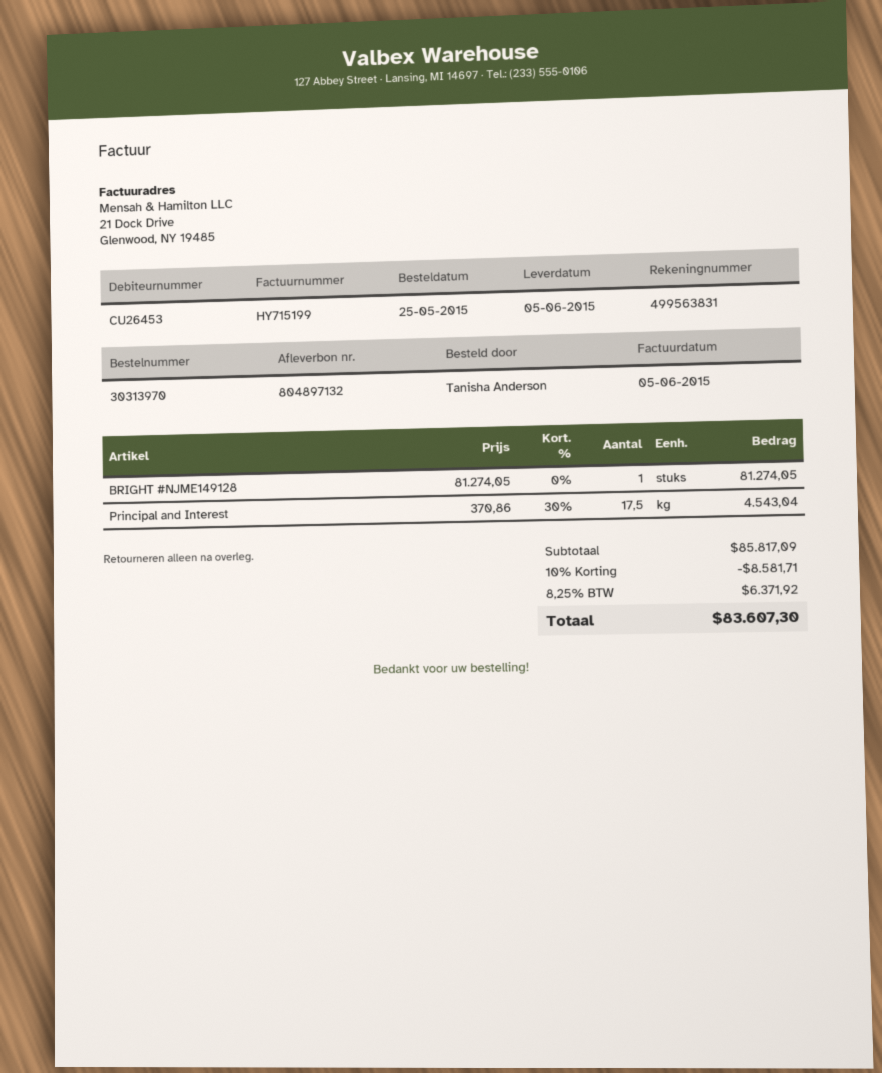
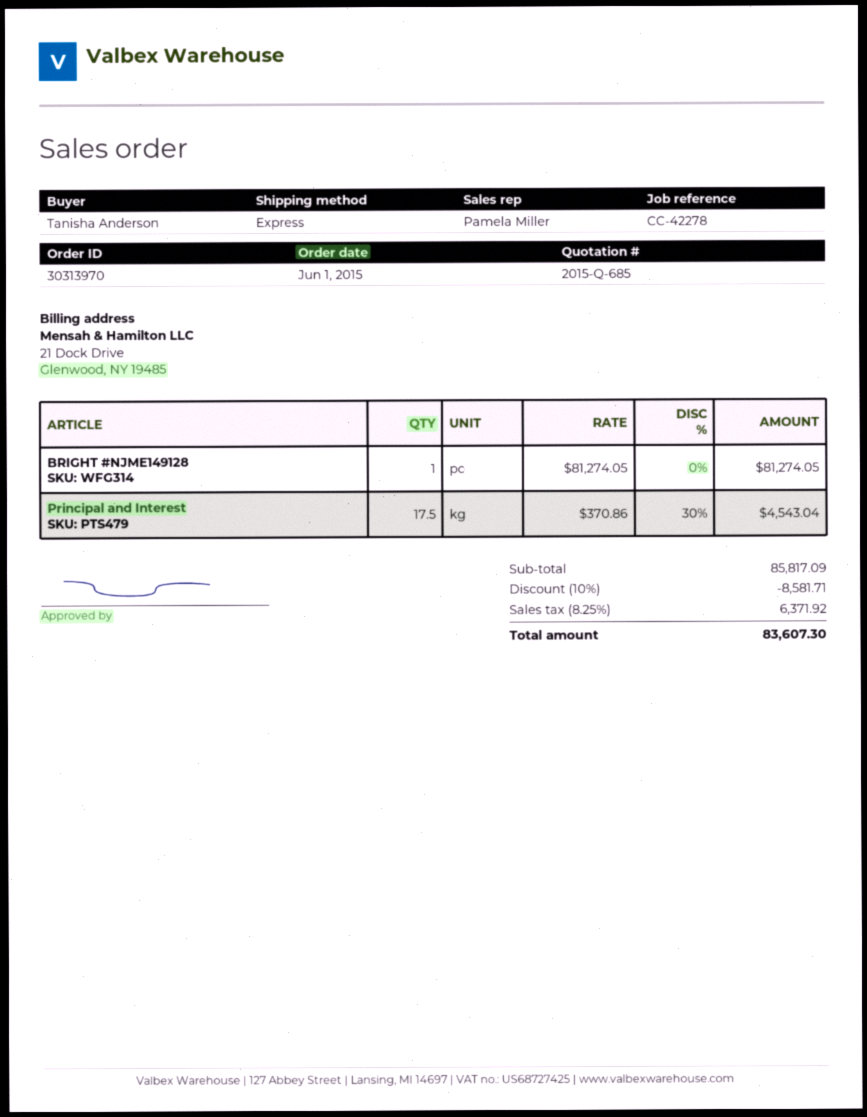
order date: 2015-05-25 -> 2015-06-01

